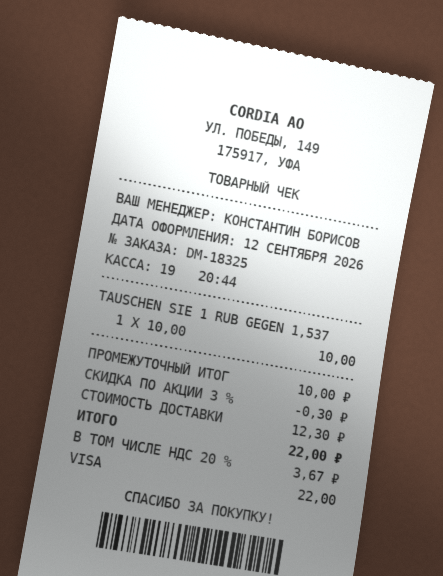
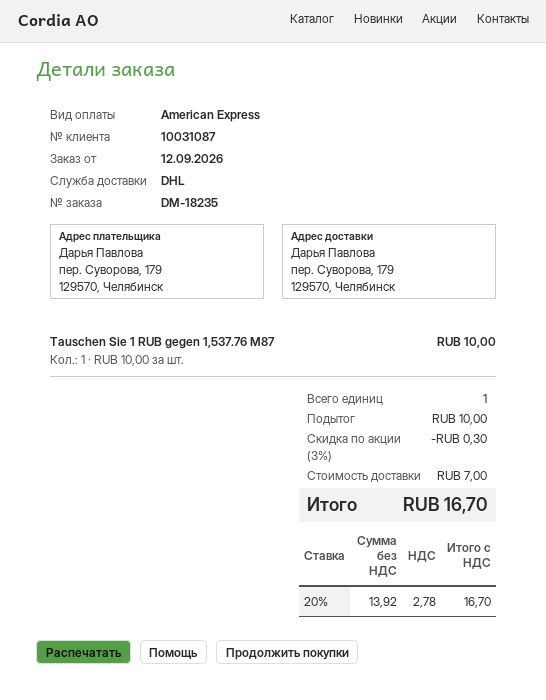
order number: DM-18325 -> DM-18235
payment method: Visa -> American Express
shipping: 12.30 -> 7.00
tax: 20% = 3.67 -> 20% = 2.78
total: 22.00 -> 16.70

